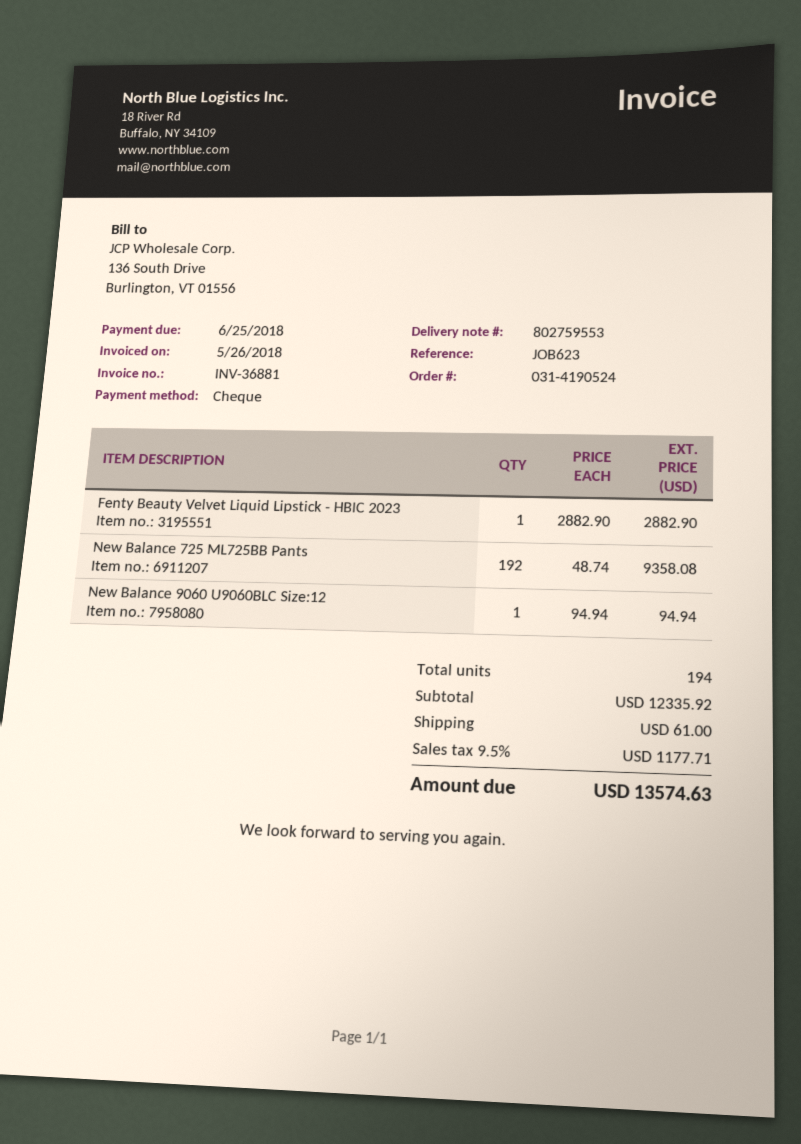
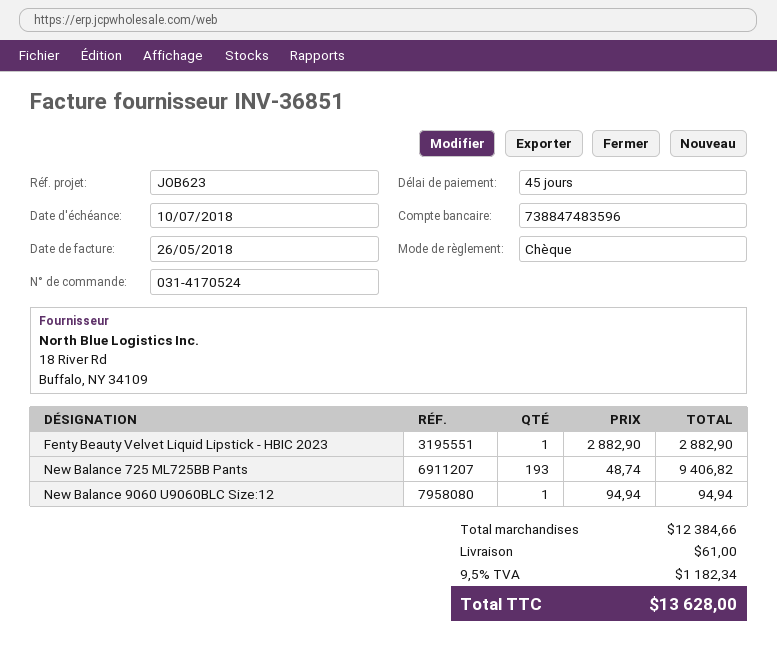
order number: 031-4190524 -> 031-4170524
invoice number: INV-36881 -> INV-36851
due date: 2018-06-25 -> 2018-07-10
New Balance 725 ML725BB Pants: 192 x 48.74 = 9358.08 -> 193 x 48.74 = 9406.82
subtotal: 12335.92 -> 12384.66
tax: 9.5% = 1177.71 -> 9.5% = 1182.34
total: 13574.63 -> 13628.00

